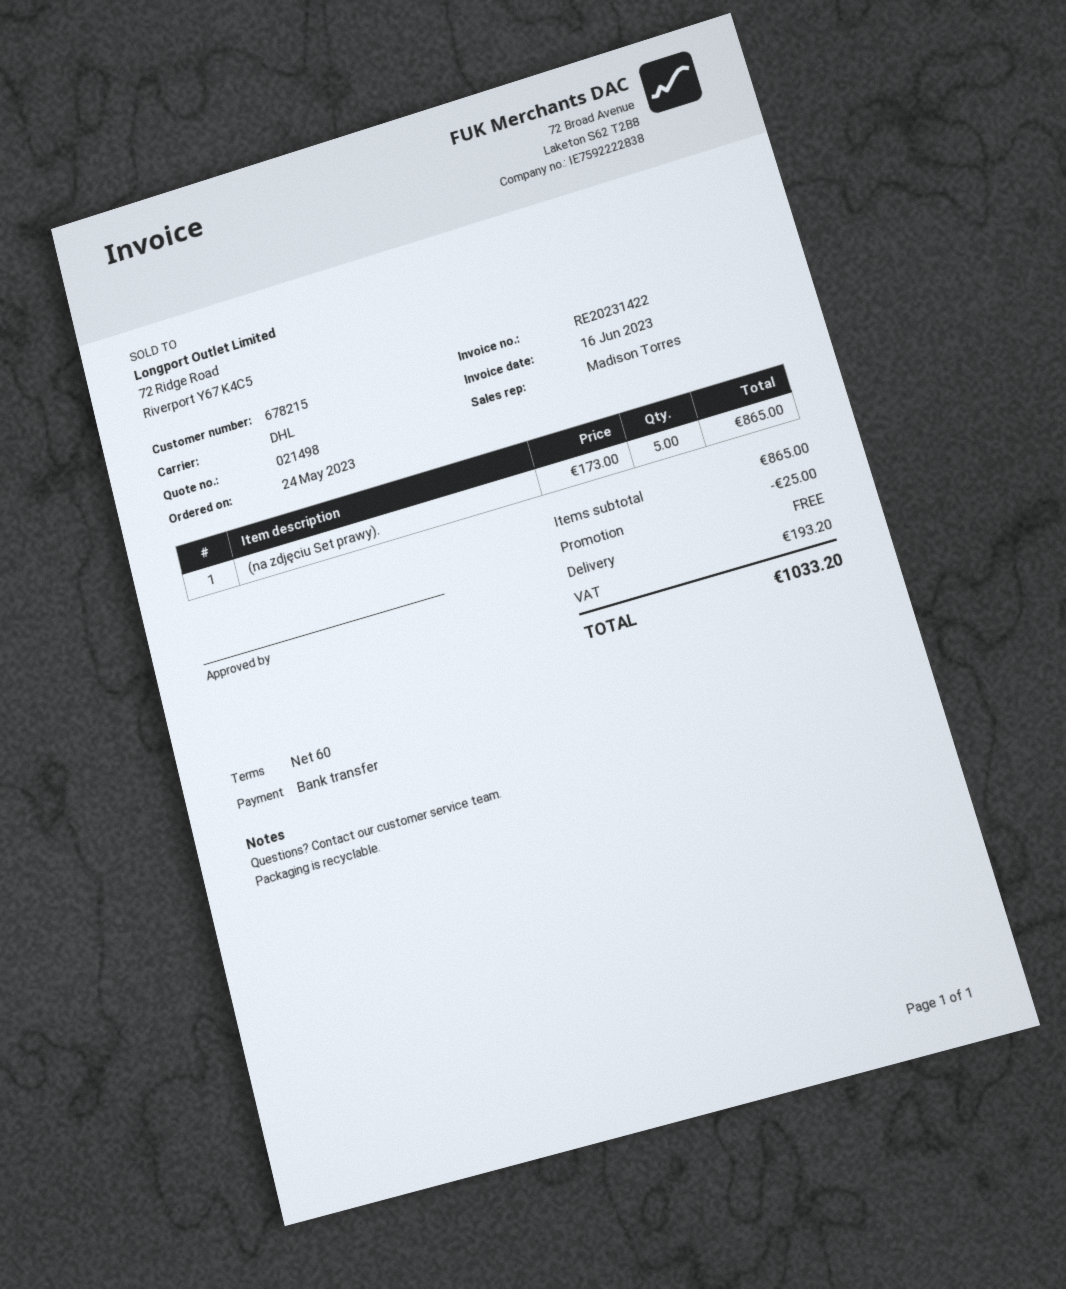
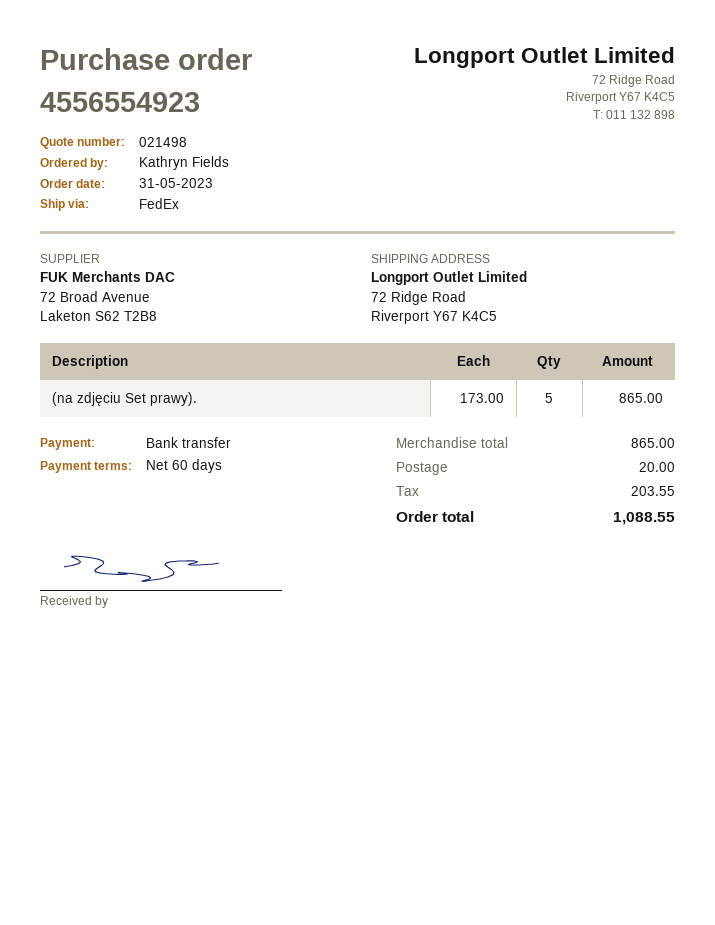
order date: 2023-05-24 -> 2023-05-31
shipping method: DHL -> FedEx
discount: 25.00 -> none
shipping: 0.00 -> 20.00
tax: 193.20 -> 203.55
total: 1033.20 -> 1088.55

